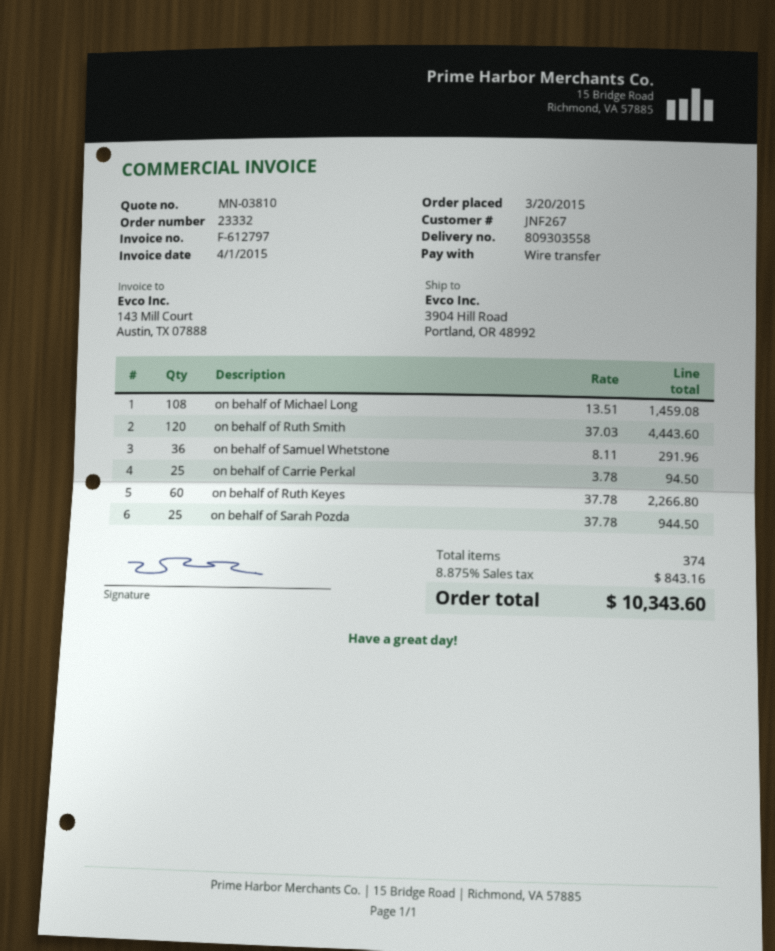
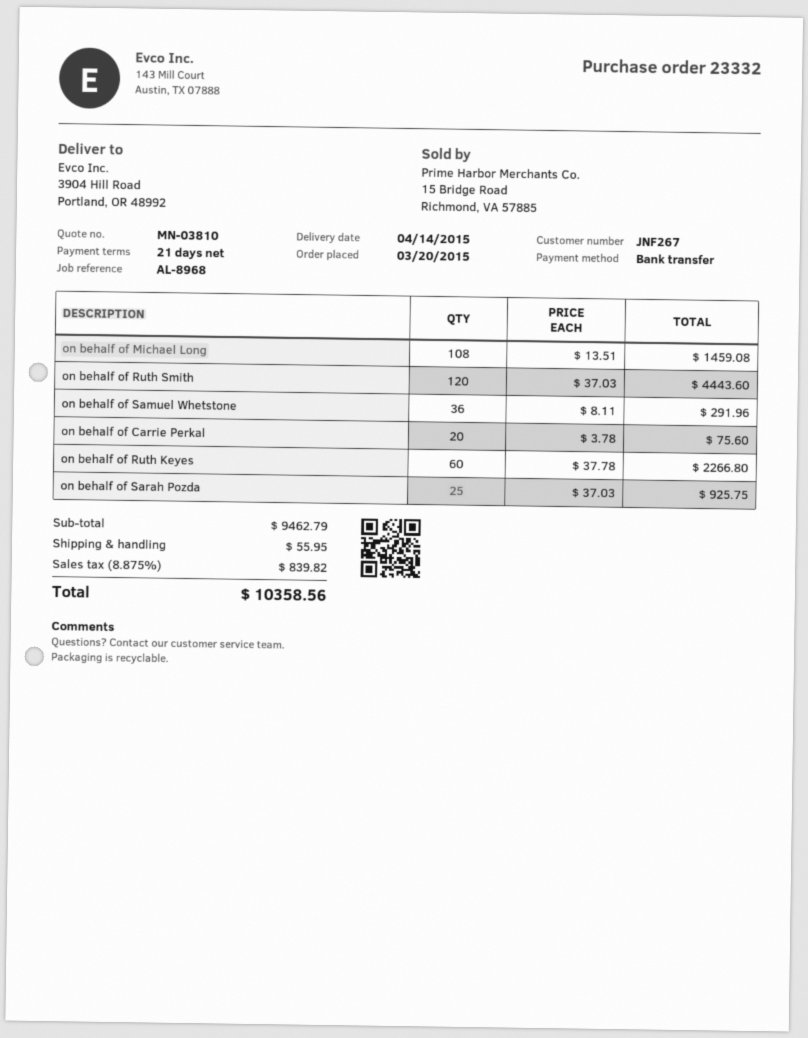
on behalf of Carrie Perkal: 25 x 3.78 = 94.50 -> 20 x 3.78 = 75.60
on behalf of Sarah Pozda: 25 x 37.78 = 944.50 -> 25 x 37.03 = 925.75
shipping: none -> 55.95
tax: 8.875% = 843.16 -> 8.875% = 839.82
total: 10343.60 -> 10358.56

